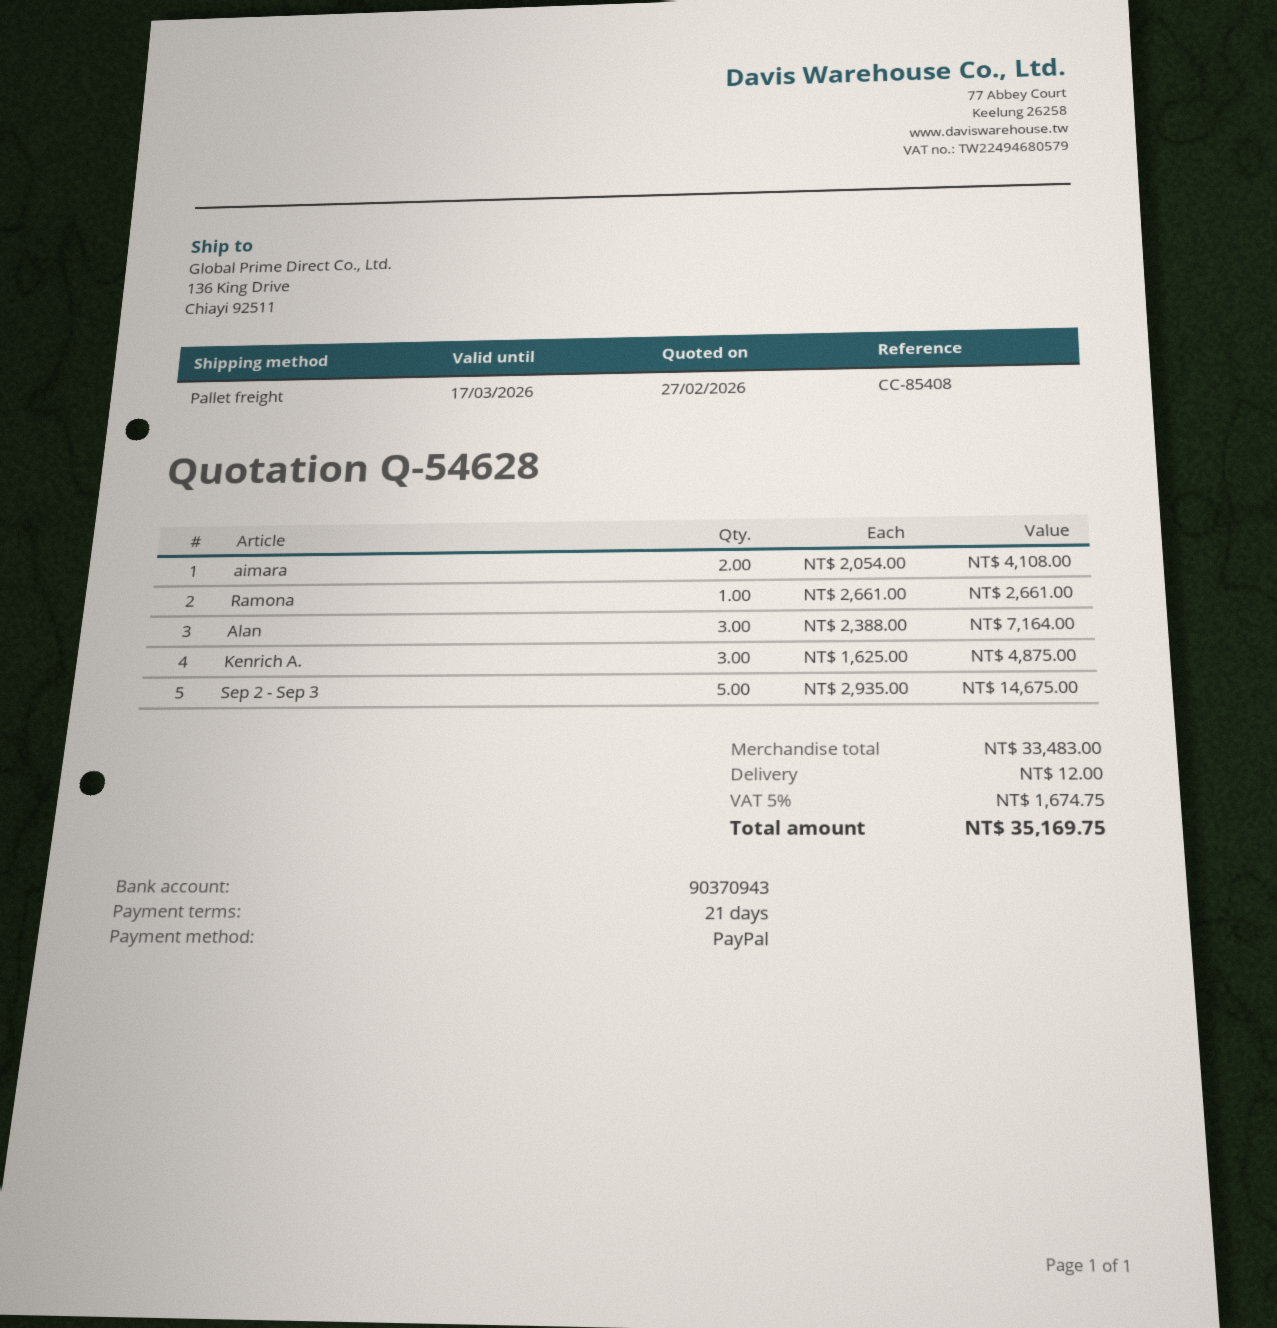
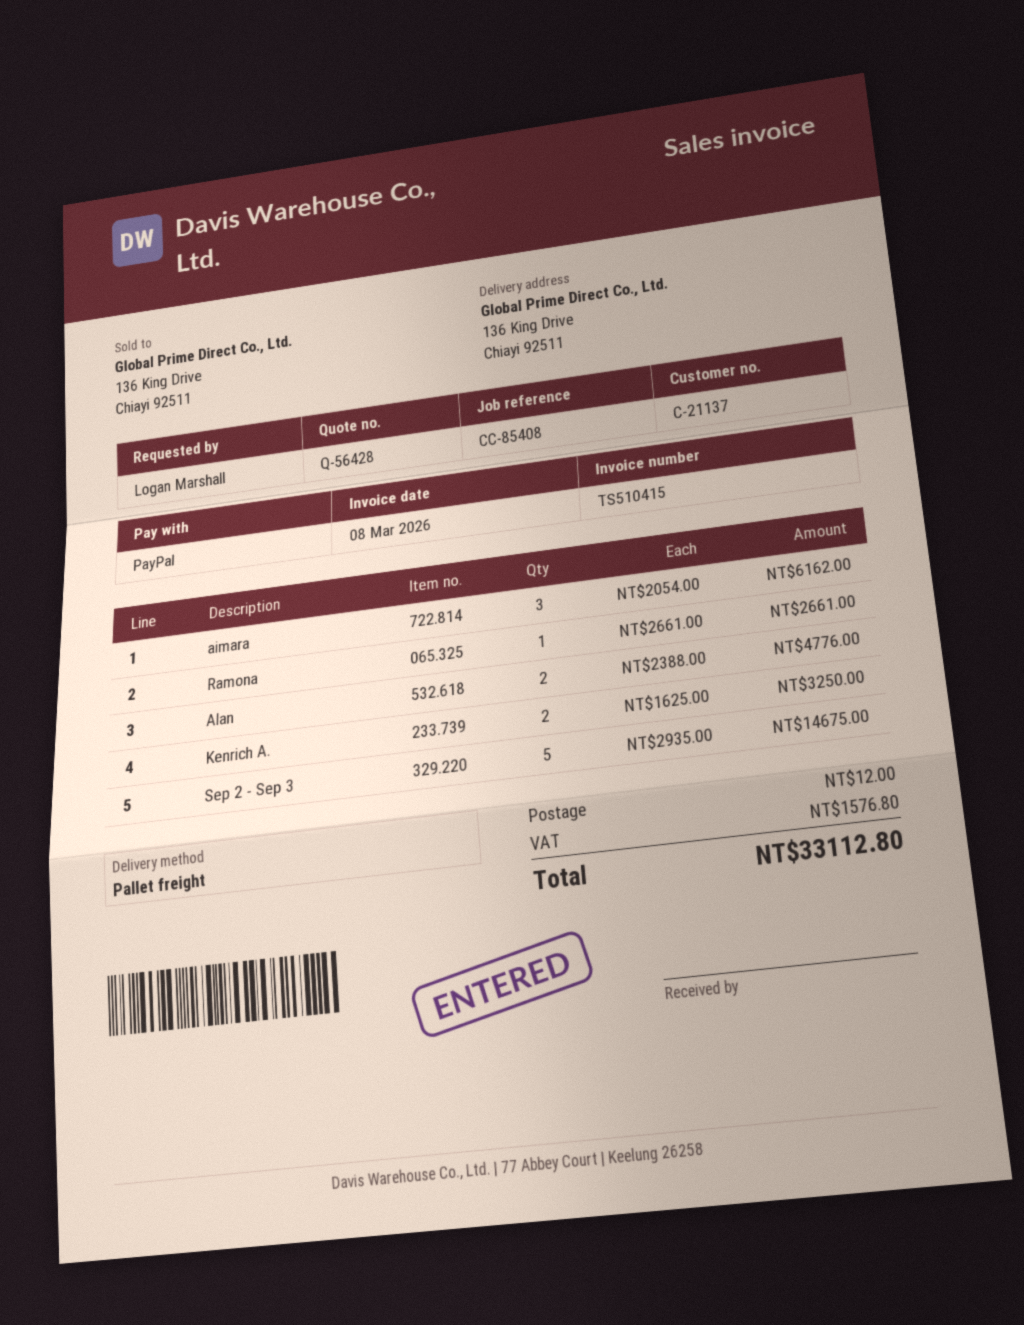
quote number: Q-54628 -> Q-56428
aimara: 2 x 2054.00 = 4108.00 -> 3 x 2054.00 = 6162.00
Alan: 3 x 2388.00 = 7164.00 -> 2 x 2388.00 = 4776.00
Kenrich A.: 3 x 1625.00 = 4875.00 -> 2 x 1625.00 = 3250.00
tax: 1674.75 -> 1576.80
total: 35169.75 -> 33112.80

